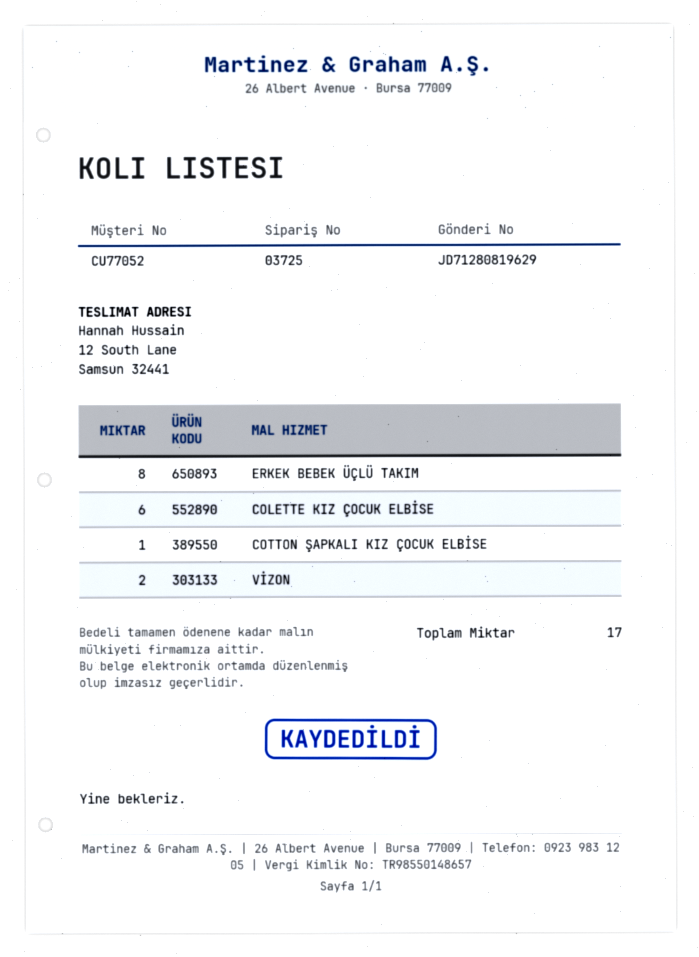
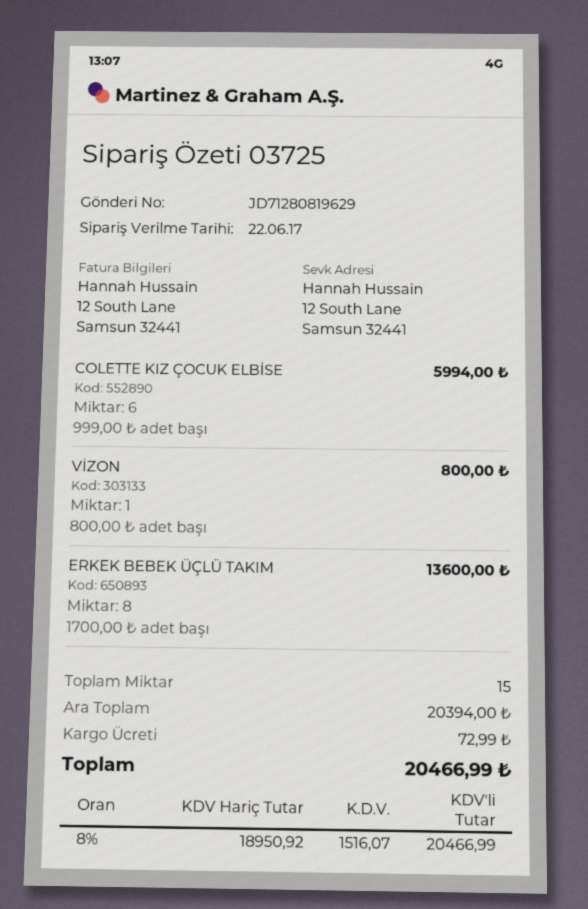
COTTON ŞAPKALI KIZ ÇOCUK ELBİSE: 1 -> none
VİZON: 2 -> 1
total quantity: 17 -> 15

